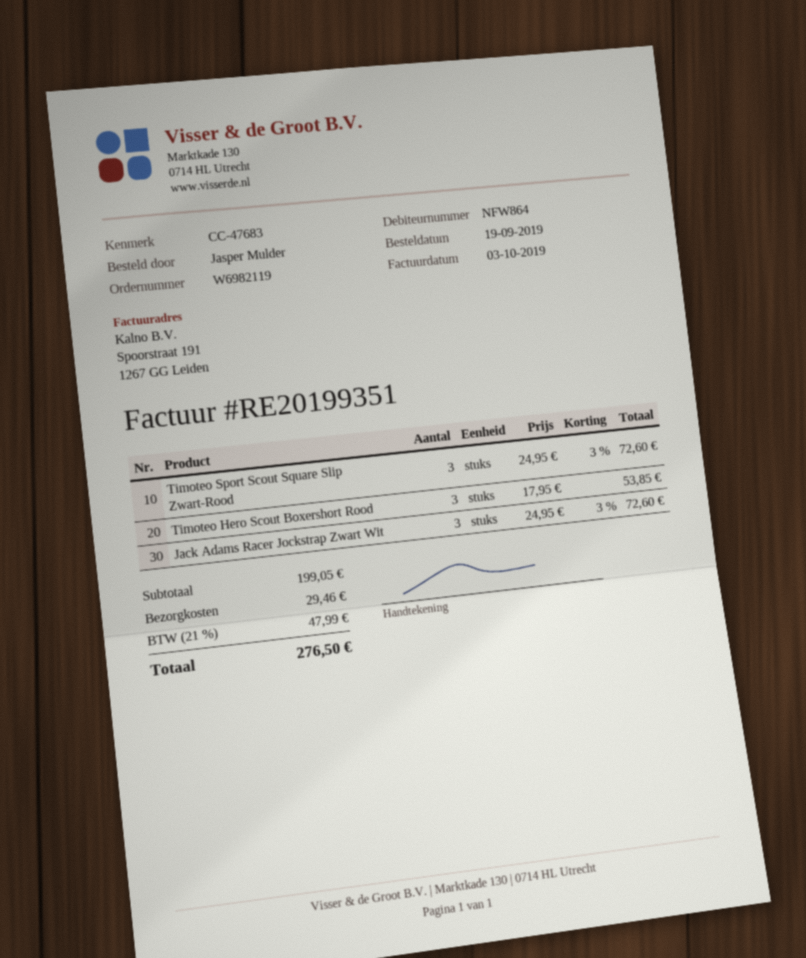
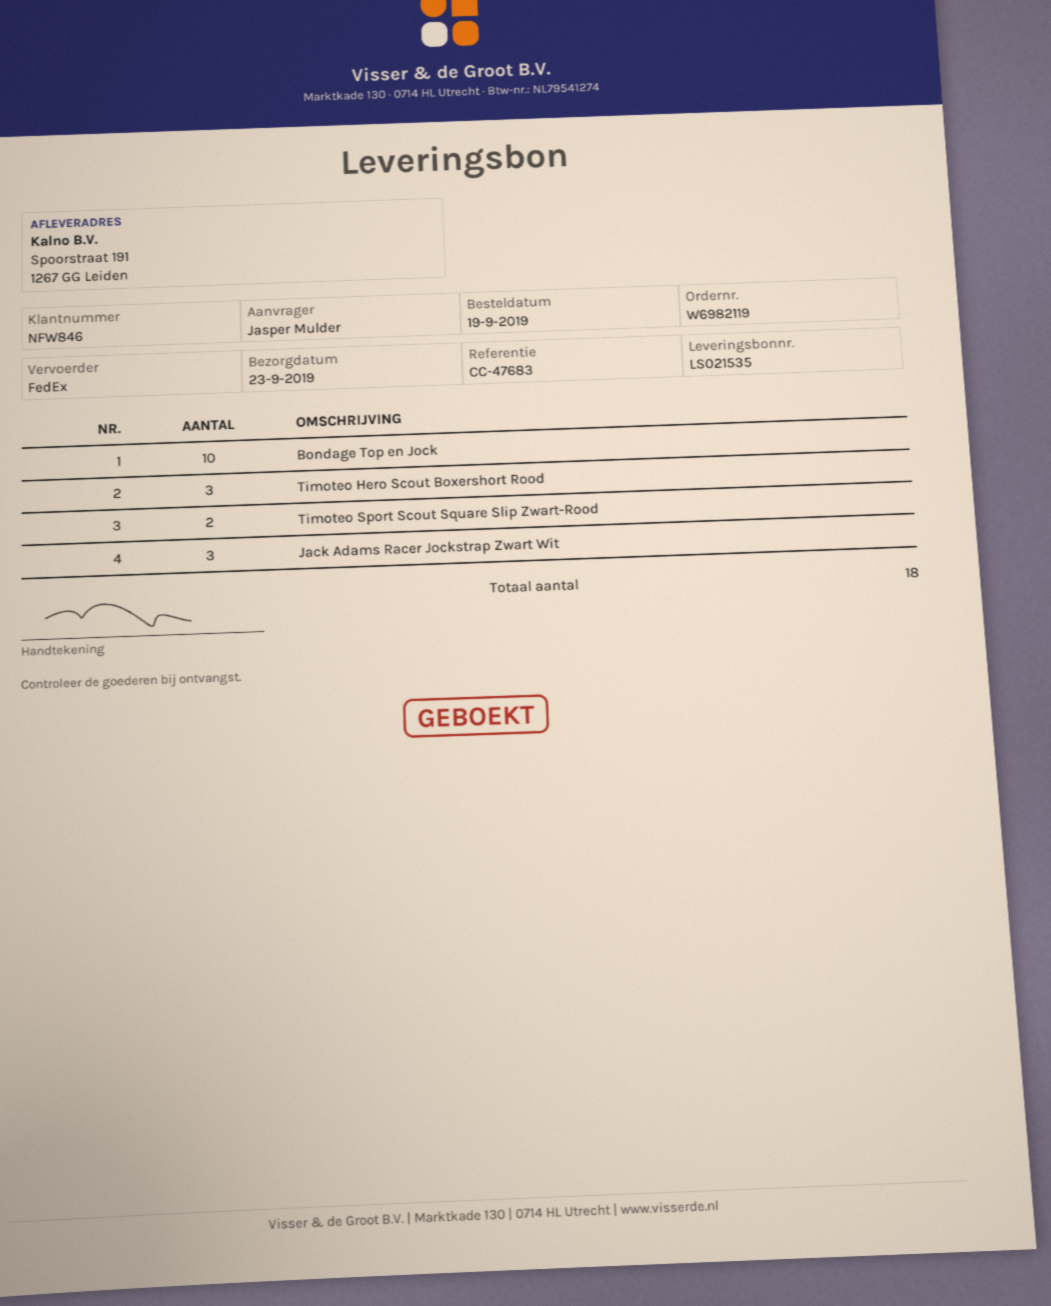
customer number: NFW864 -> NFW846
Timoteo Sport Scout Square Slip Zwart-Rood: 3 -> 2
Bondage Top en Jock: none -> 10

